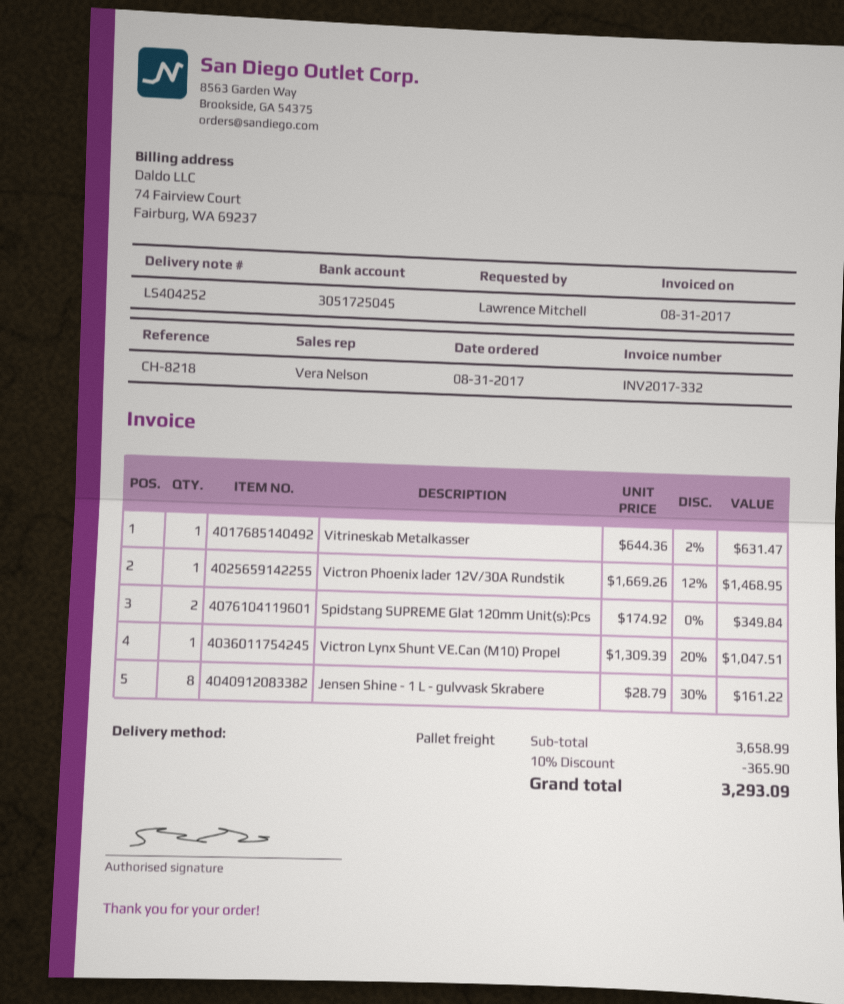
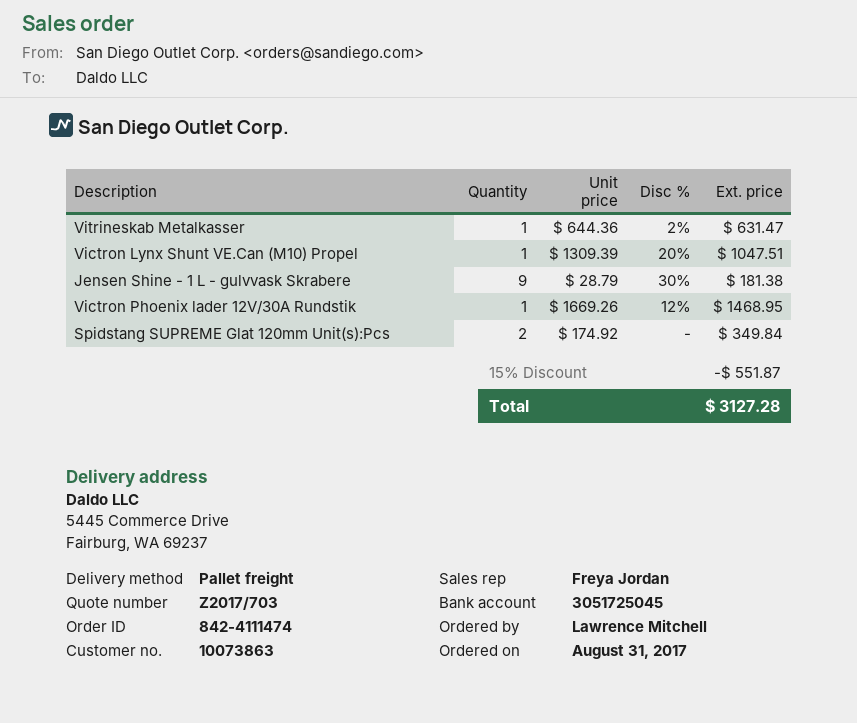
sales rep: Vera Nelson -> Freya Jordan
Jensen Shine - 1 L - gulvvask Skrabere: 8 x 28.79 - 30% = 161.22 -> 9 x 28.79 - 30% = 181.38
discount: 10% = 365.90 -> 15% = 551.87
total: 3293.09 -> 3127.28

